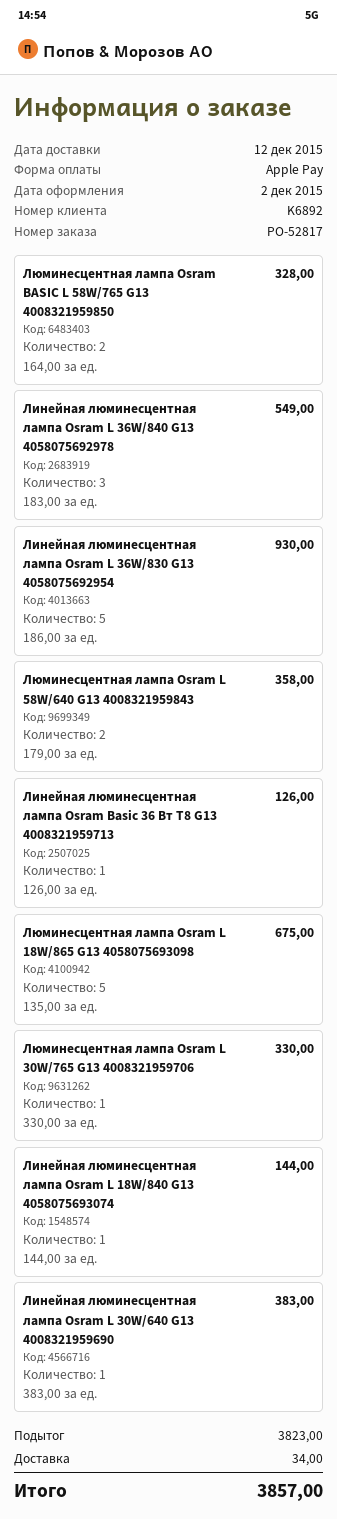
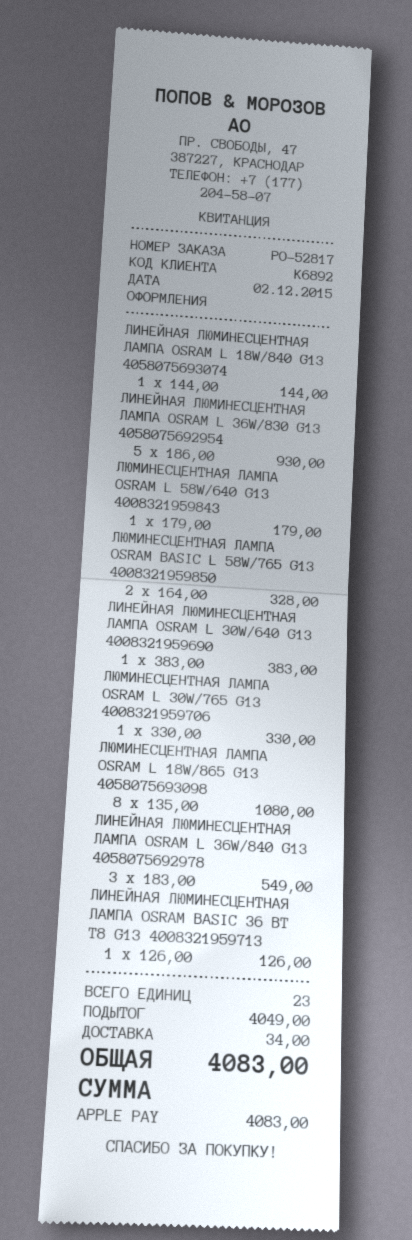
Люминесцентная лампа Osram L 58W/640 G13 4008321959843: 2 x 179.00 = 358.00 -> 1 x 179.00 = 179.00
Люминесцентная лампа Osram L 18W/865 G13 4058075693098: 5 x 135.00 = 675.00 -> 8 x 135.00 = 1080.00
subtotal: 3823.00 -> 4049.00
total: 3857.00 -> 4083.00

